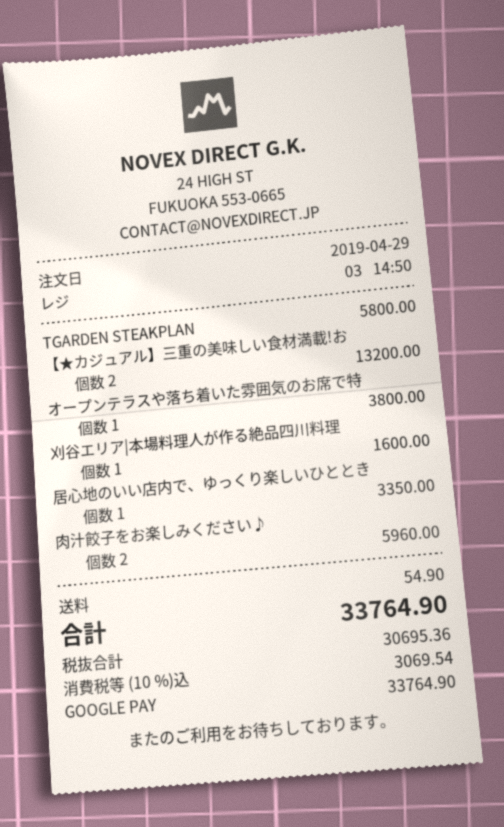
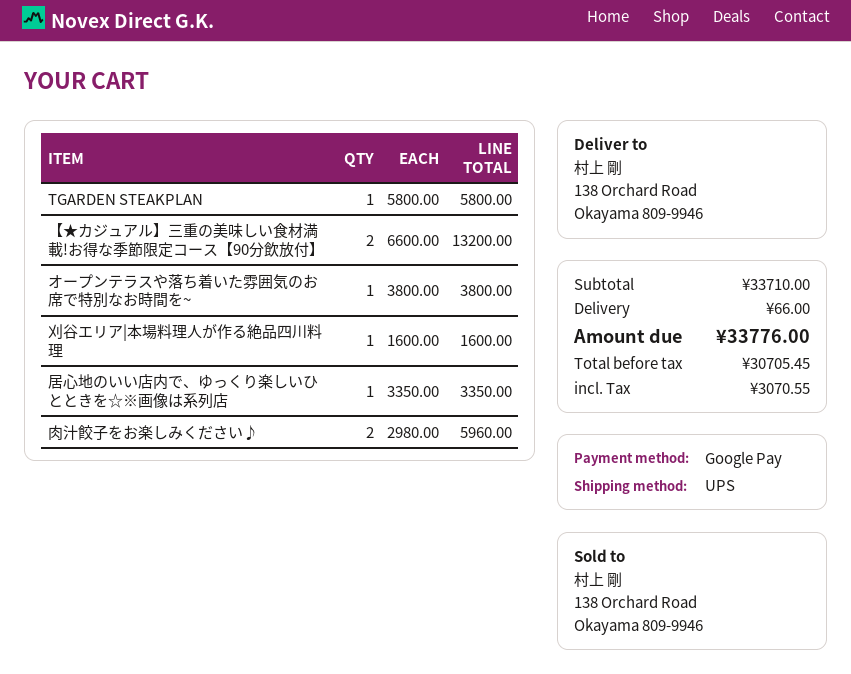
shipping: 54.90 -> 66.00
net: 30695.36 -> 30705.45
tax: 3069.54 -> 3070.55
total: 33764.90 -> 33776.00

